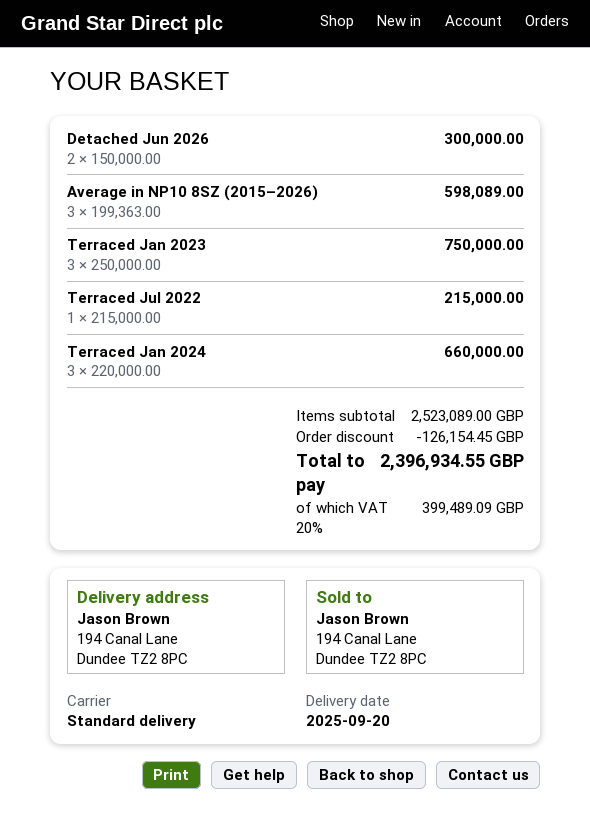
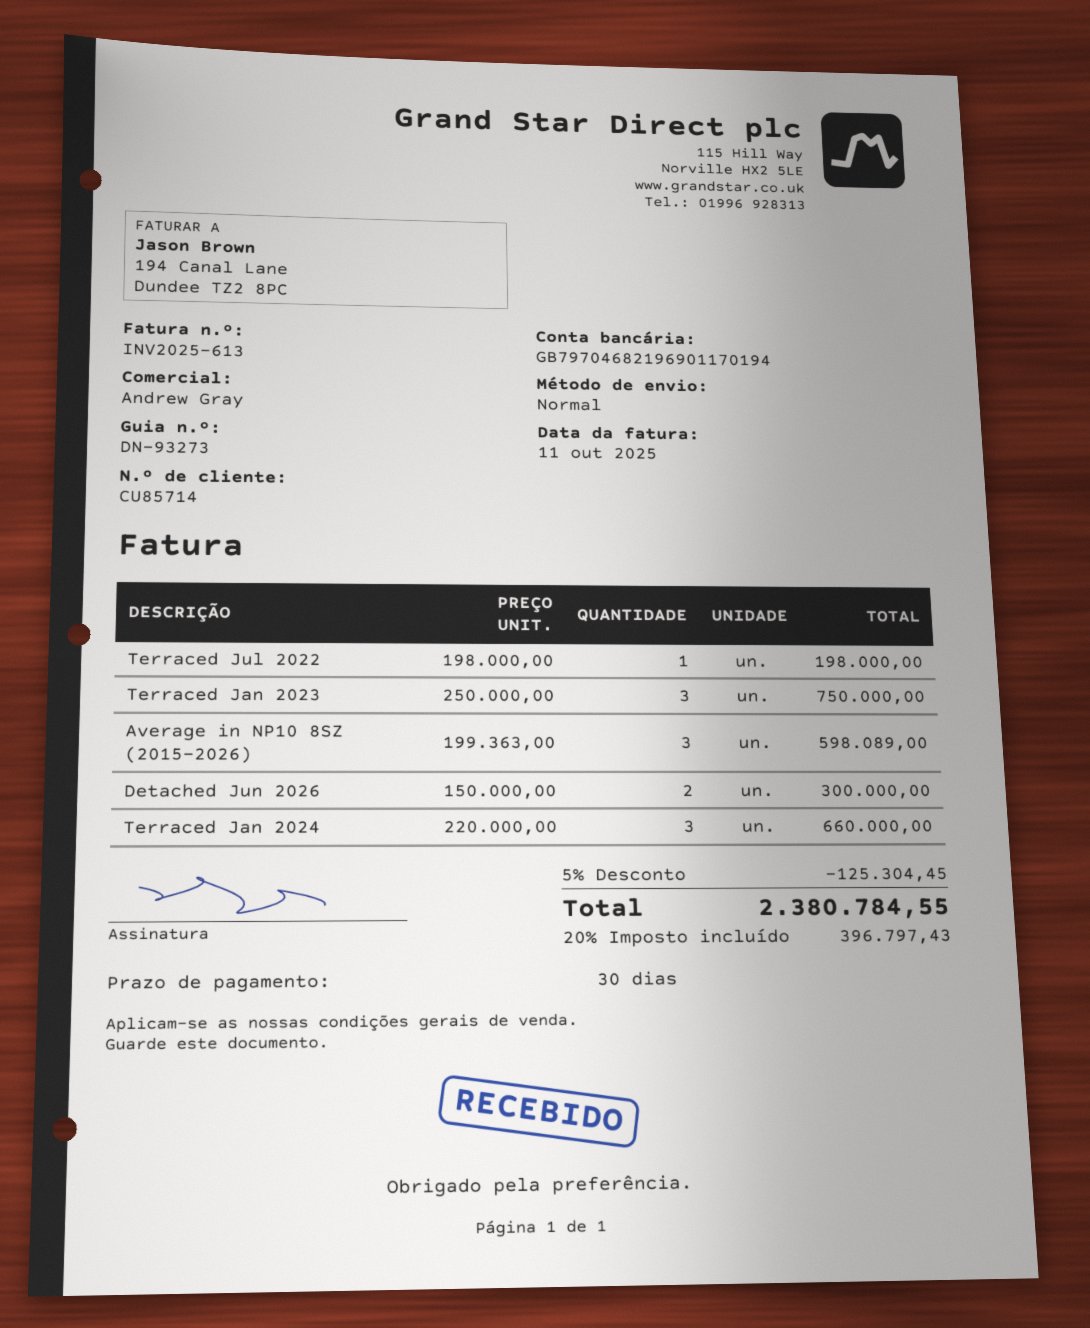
Terraced Jul 2022: 1 x 215000.00 = 215000.00 -> 1 x 198000.00 = 198000.00
discount: 126154.45 -> 125304.45
tax: 20% = 399489.09 -> 20% = 396797.43
total: 2396934.55 -> 2380784.55

